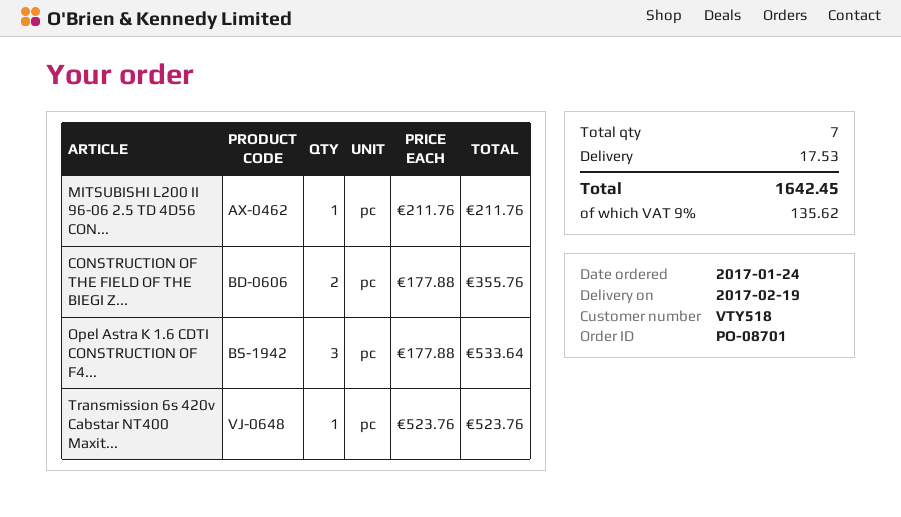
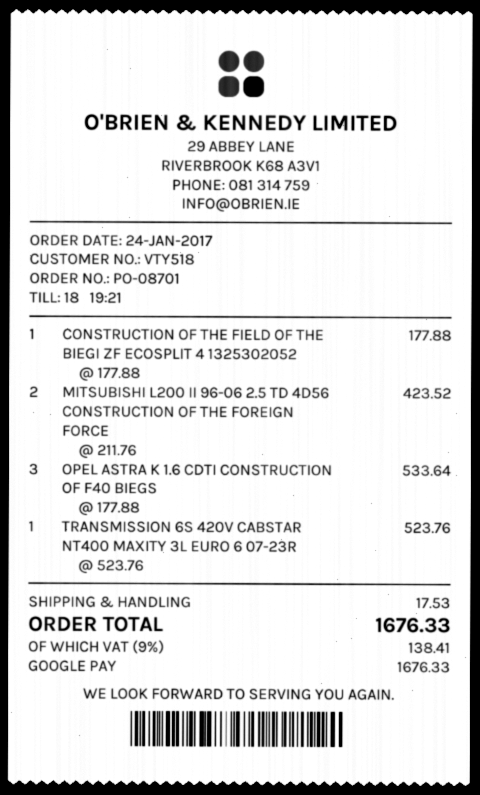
MITSUBISHI L200 II 96-06 2.5 TD 4D56 CON...: 1 x 211.76 = 211.76 -> 2 x 211.76 = 423.52
CONSTRUCTION OF THE FIELD OF THE BIEGI Z...: 2 x 177.88 = 355.76 -> 1 x 177.88 = 177.88
tax: 9% = 135.62 -> 9% = 138.41
total: 1642.45 -> 1676.33

